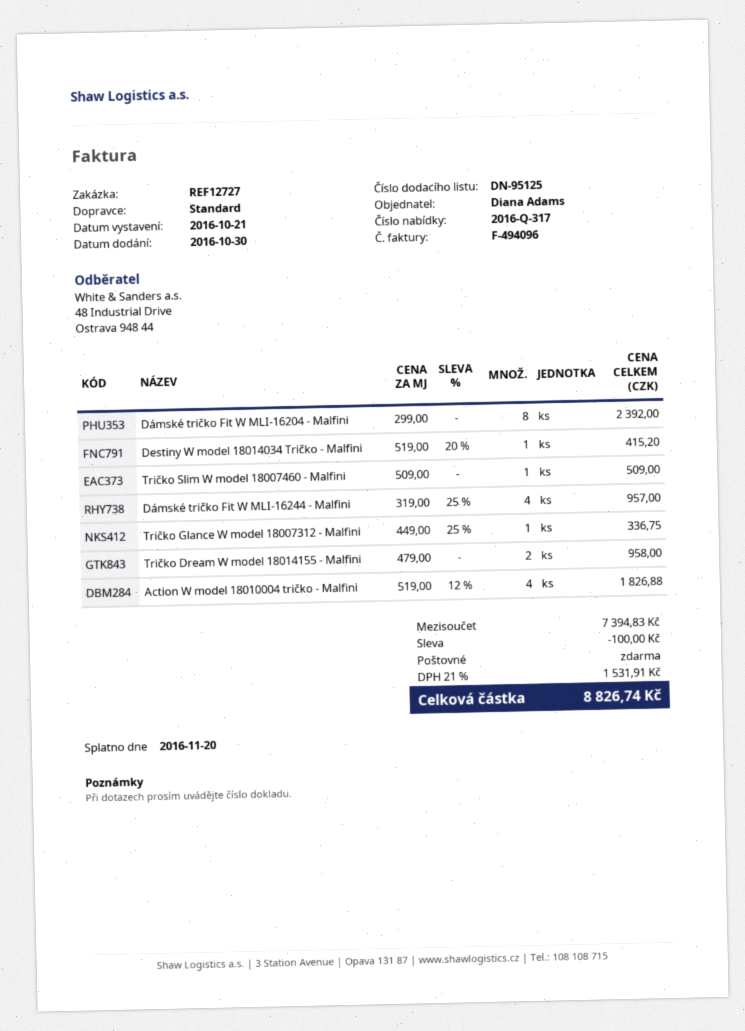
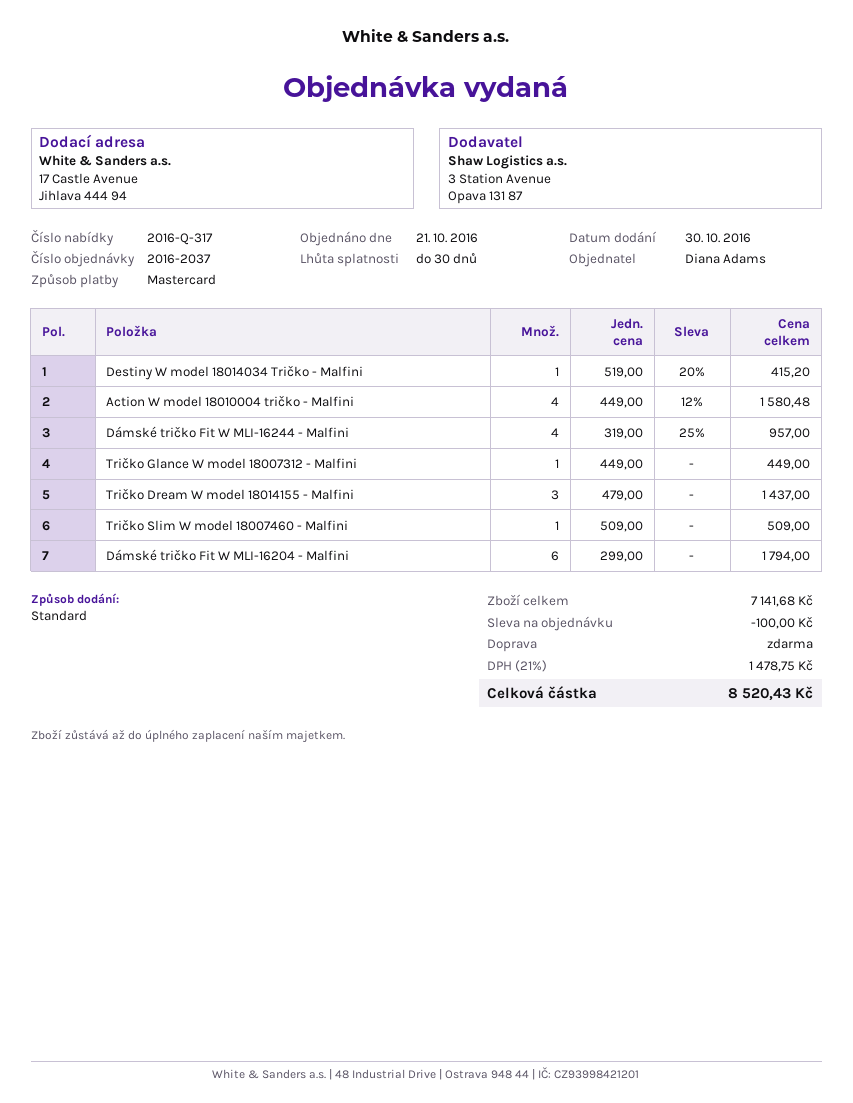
Dámské tričko Fit W MLI-16204 - Malfini: 8 x 299.00 = 2392.00 -> 6 x 299.00 = 1794.00
Tričko Glance W model 18007312 - Malfini: 1 x 449.00 - 25% = 336.75 -> 1 x 449.00 = 449.00
Tričko Dream W model 18014155 - Malfini: 2 x 479.00 = 958.00 -> 3 x 479.00 = 1437.00
Action W model 18010004 tričko - Malfini: 4 x 519.00 - 12% = 1826.88 -> 4 x 449.00 - 12% = 1580.48
subtotal: 7394.83 -> 7141.68
tax: 21% = 1531.91 -> 21% = 1478.75
total: 8826.74 -> 8520.43

